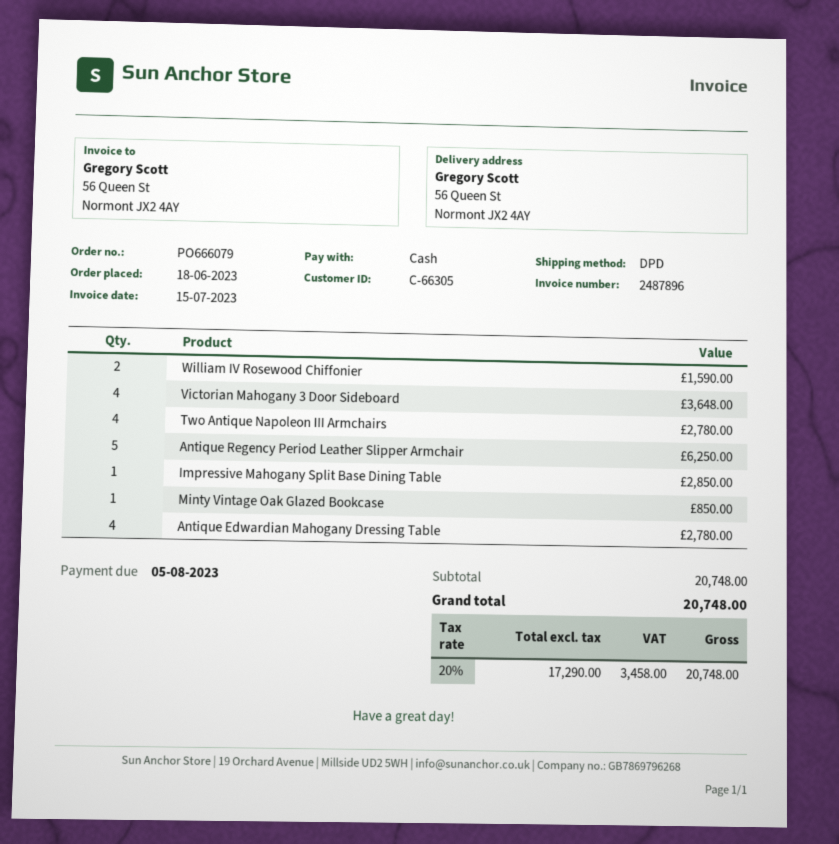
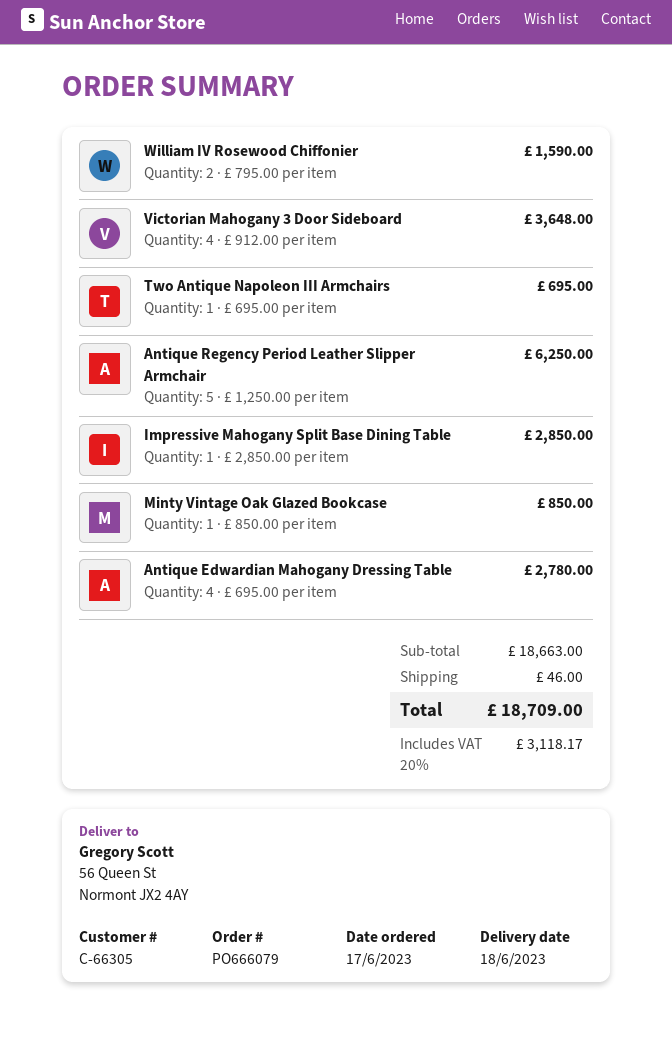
order date: 2023-06-18 -> 2023-06-17
Two Antique Napoleon III Armchairs: 4 for 2780.00 -> 1 for 695.00
subtotal: 20748.00 -> 18663.00
shipping: none -> 46.00
tax: 20% = 3458.00 -> 20% = 3118.17
total: 20748.00 -> 18709.00

